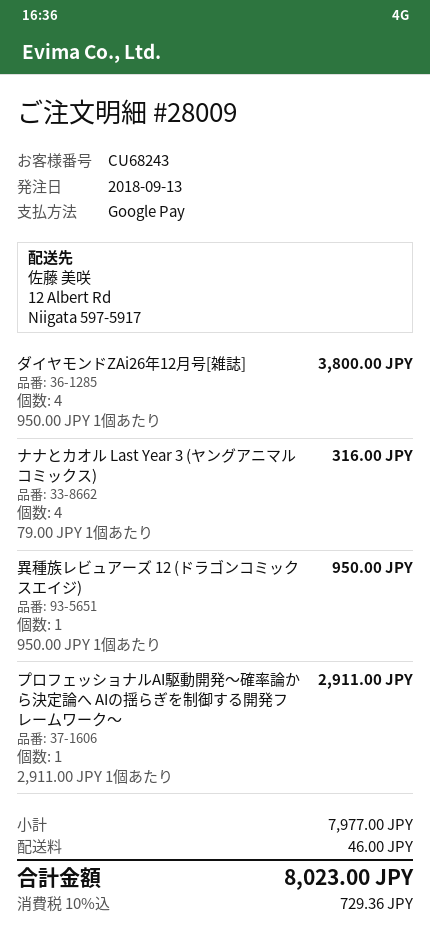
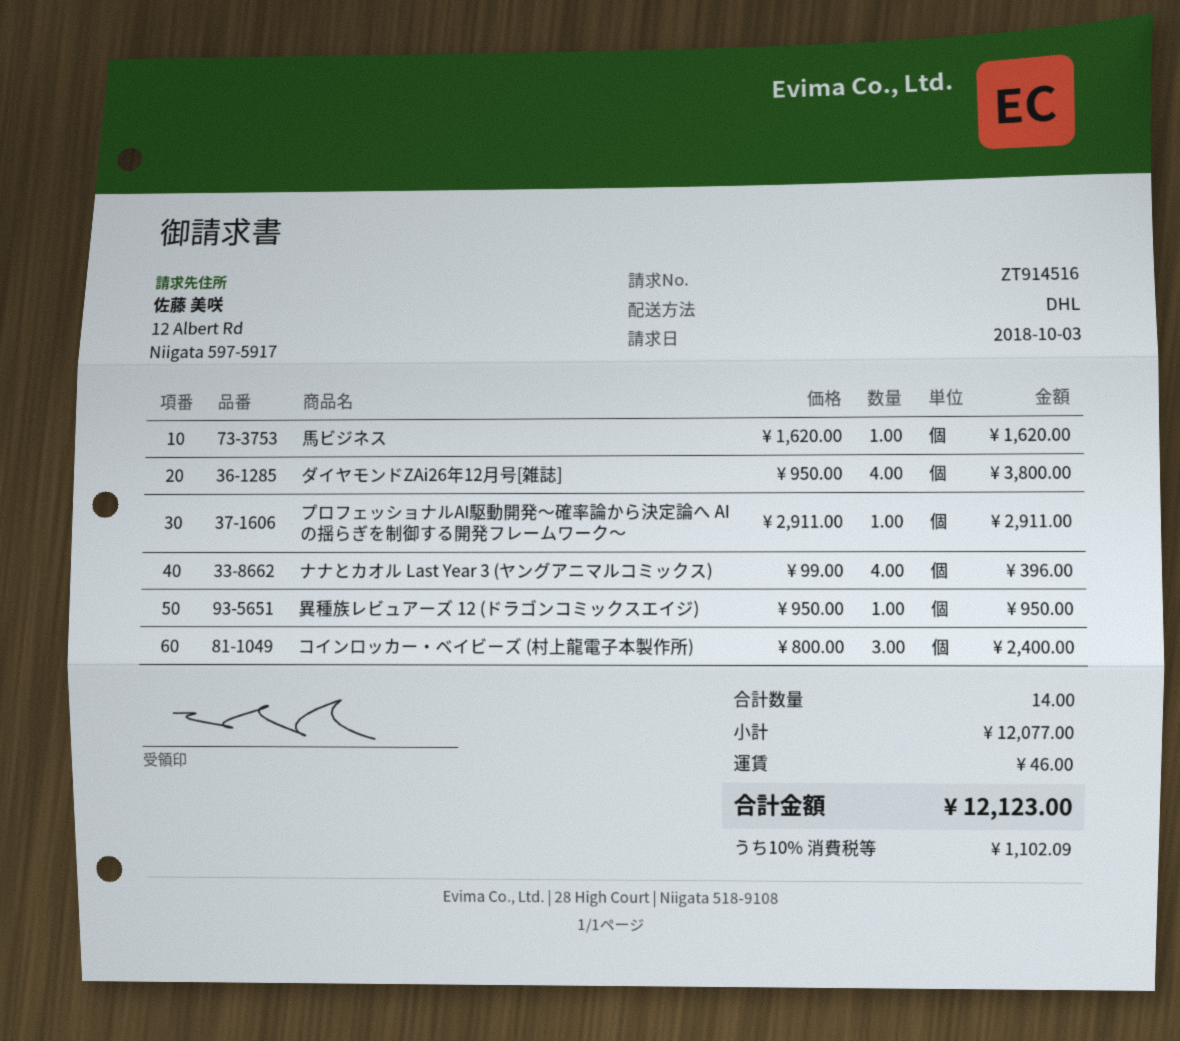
ナナとカオル Last Year 3 (ヤングアニマルコミックス): 4 x 79.00 = 316.00 -> 4 x 99.00 = 396.00
馬ビジネス: none -> 1 x 1620.00 = 1620.00
コインロッカー・ベイビーズ (村上龍電子本製作所): none -> 3 x 800.00 = 2400.00
subtotal: 7977.00 -> 12077.00
tax: 10% = 729.36 -> 10% = 1102.09
total: 8023.00 -> 12123.00

